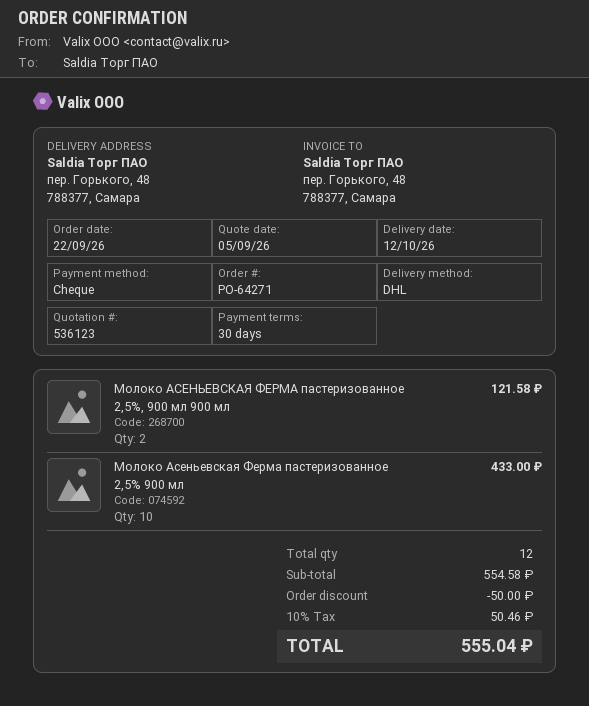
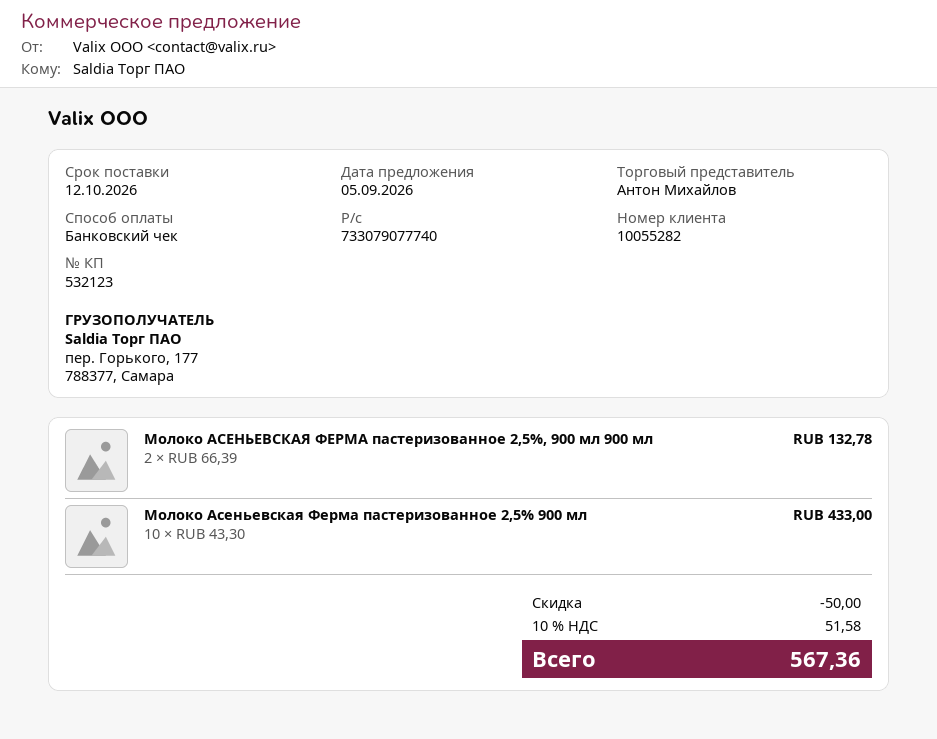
quote number: 536123 -> 532123
ship to: пер. Горького, 48, 788377, Самара -> пер. Горького, 177, 788377, Самара
Молоко АСЕНЬЕВСКАЯ ФЕРМА пастеризованное 2,5%, 900 мл 900 мл: 2 for 121.58 -> 2 for 132.78
tax: 10% = 50.46 -> 10% = 51.58
total: 555.04 -> 567.36

